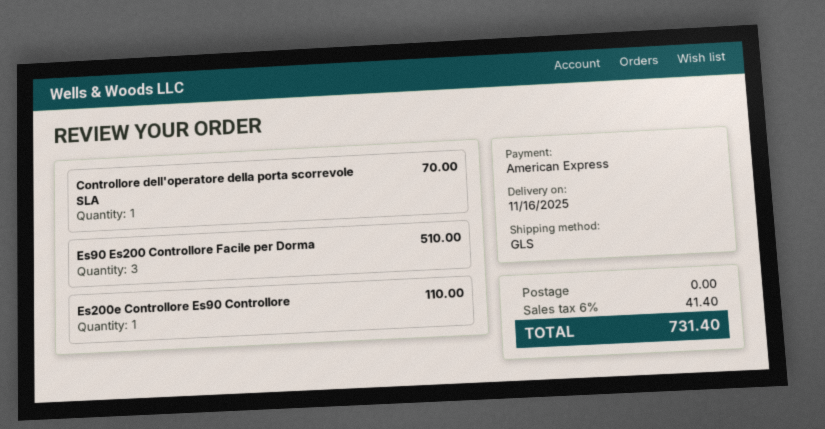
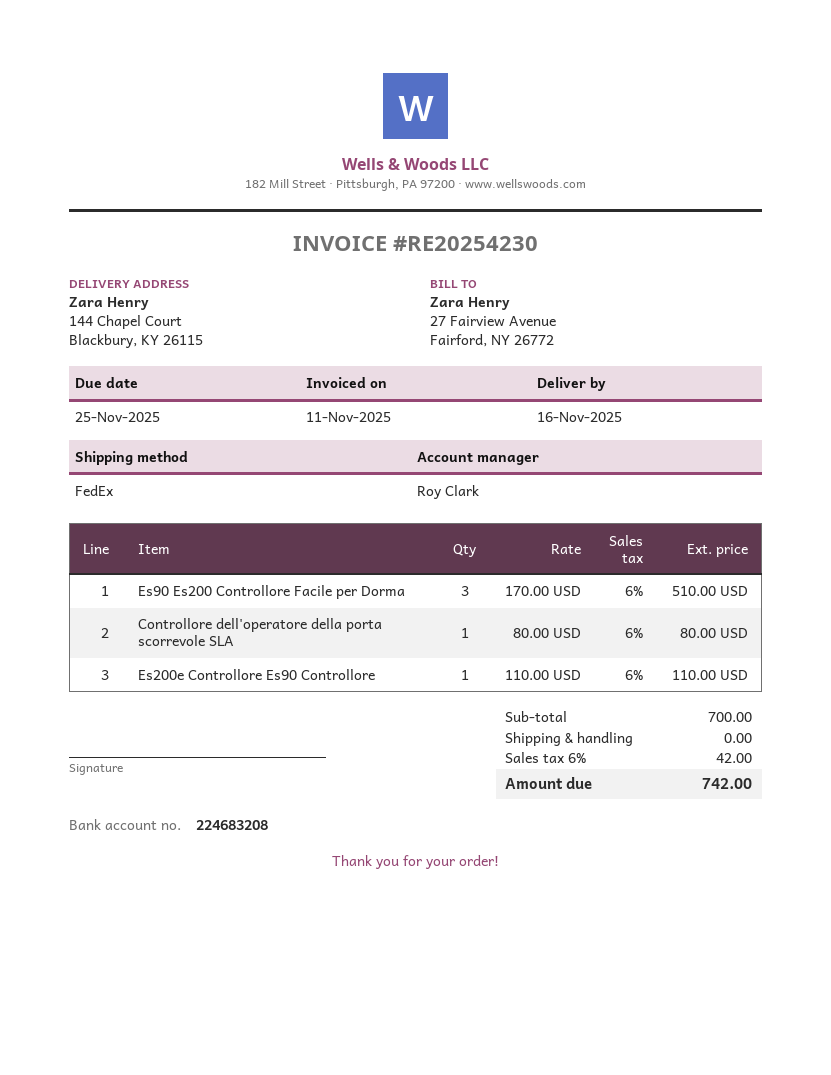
shipping method: GLS -> FedEx
Controllore dell'operatore della porta scorrevole SLA: 1 for 70.00 -> 1 for 80.00
tax: 6% = 41.40 -> 6% = 42.00
total: 731.40 -> 742.00

